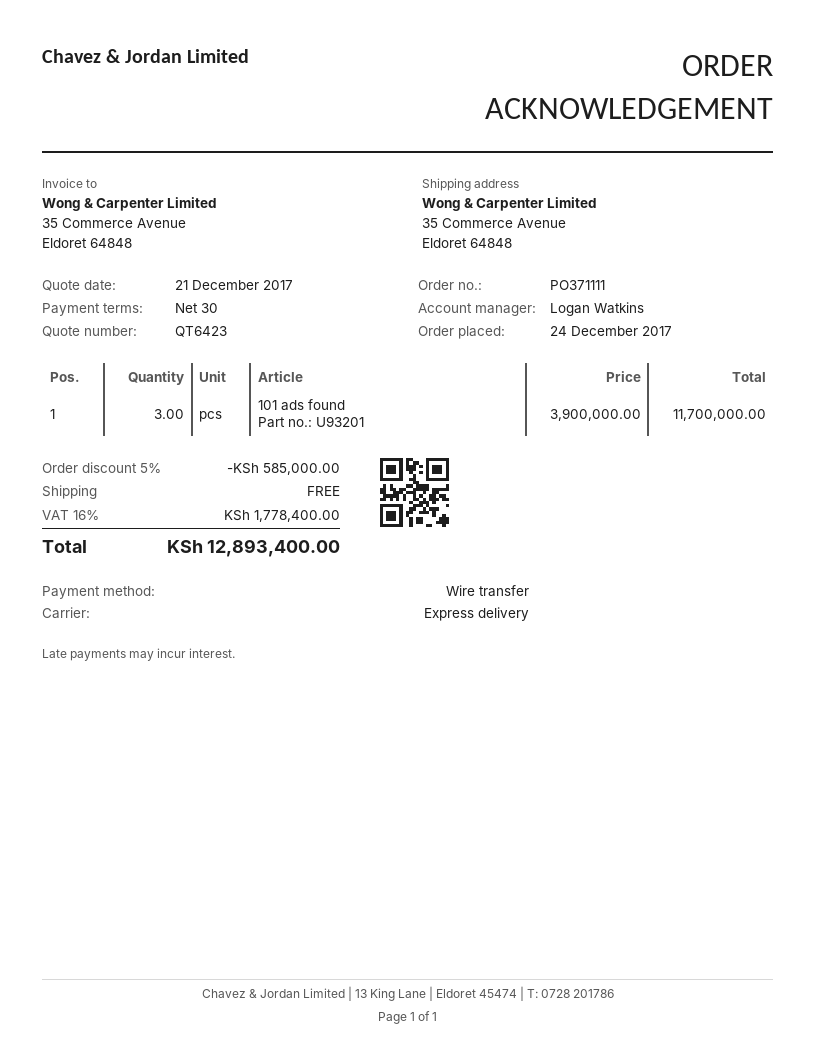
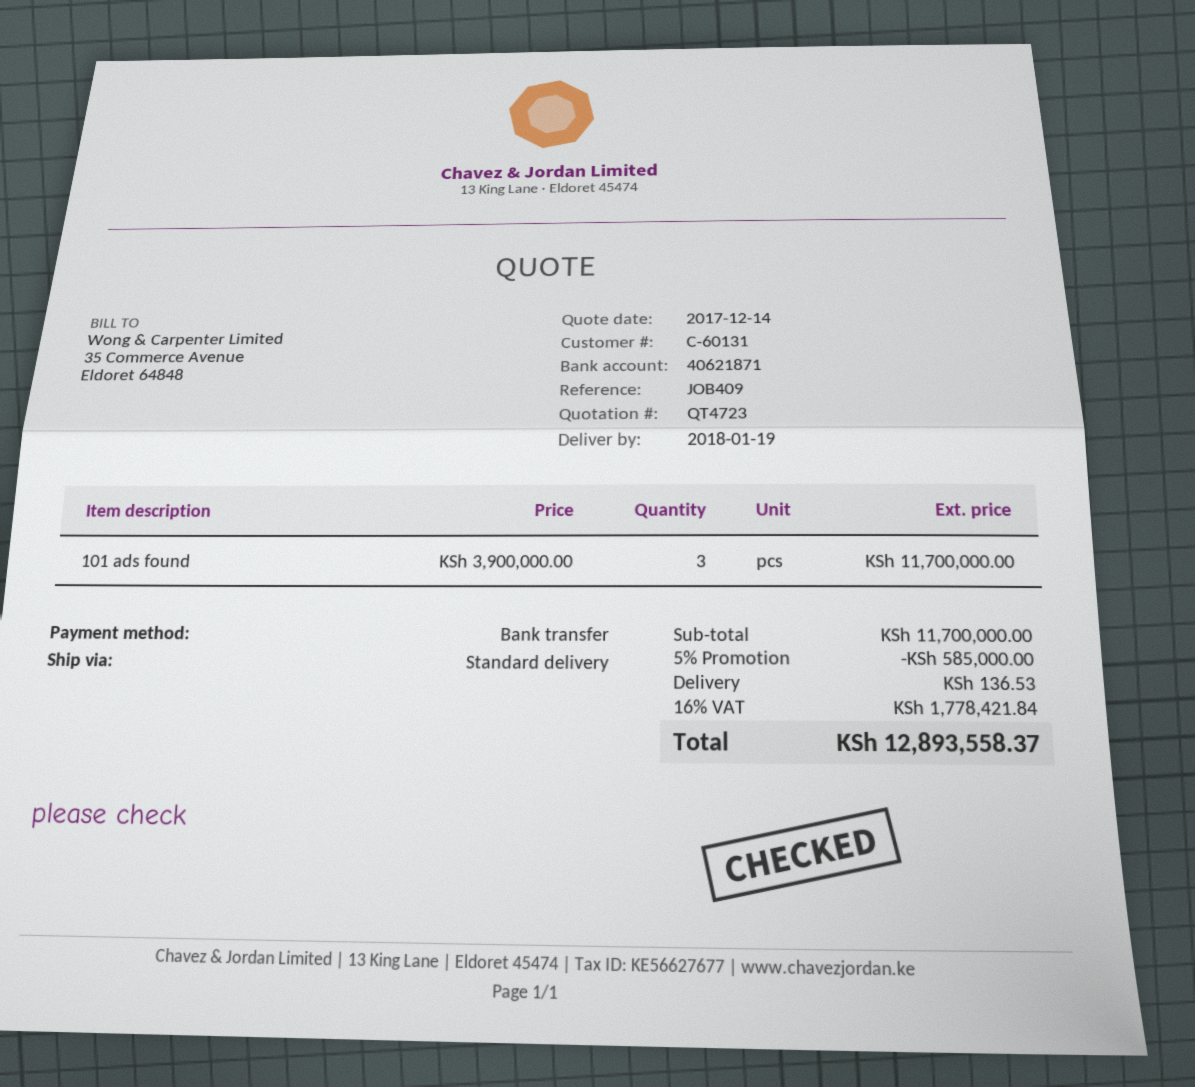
quote number: QT6423 -> QT4723
quote date: 2017-12-21 -> 2017-12-14
shipping method: express -> standard
shipping: 0.00 -> 136.53
tax: 16% = 1778400.00 -> 16% = 1778421.84
total: 12893400.00 -> 12893558.37

